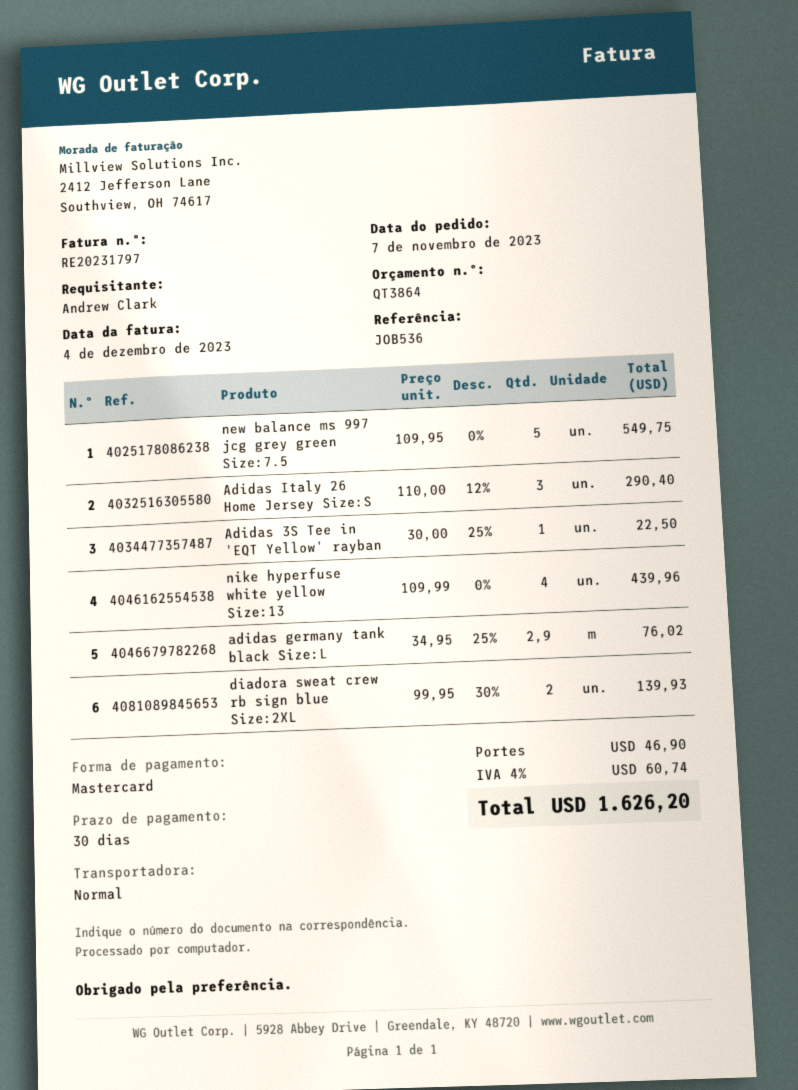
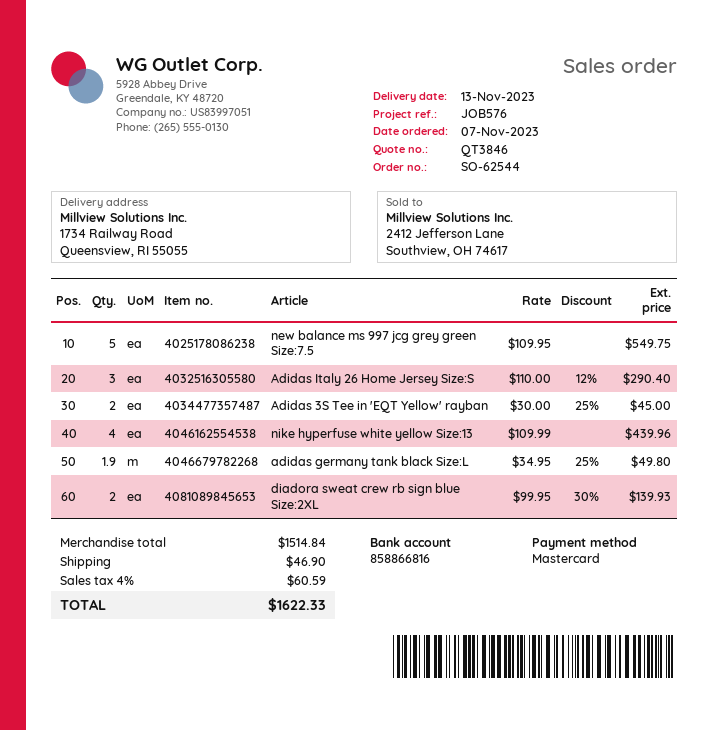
quote number: QT3864 -> QT3846
reference: JOB536 -> JOB576
Adidas 3S Tee in 'EQT Yellow' rayban: 1 x 30.00 - 25% = 22.50 -> 2 x 30.00 - 25% = 45.00
adidas germany tank black Size:L: 2.9 x 34.95 - 25% = 76.02 -> 1.9 x 34.95 - 25% = 49.80
tax: 4% = 60.74 -> 4% = 60.59
total: 1626.20 -> 1622.33

